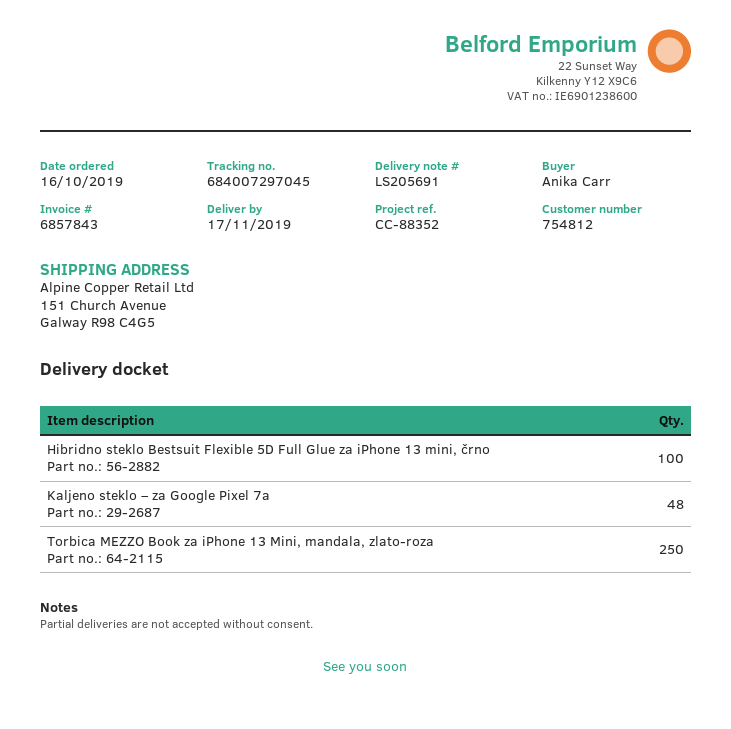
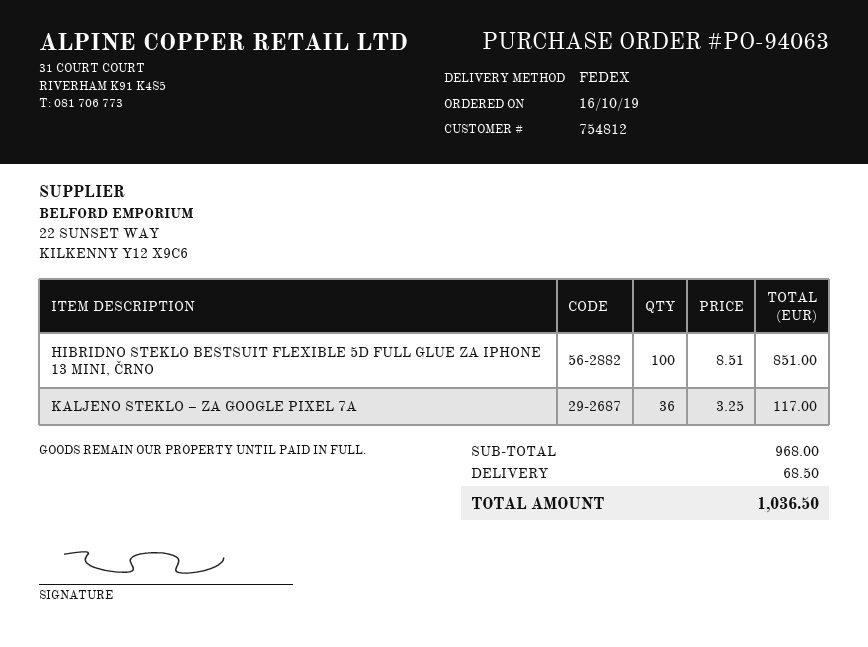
Kaljeno steklo – za Google Pixel 7a: 48 -> 36
Torbica MEZZO Book za iPhone 13 Mini, mandala, zlato-roza: 250 -> none

